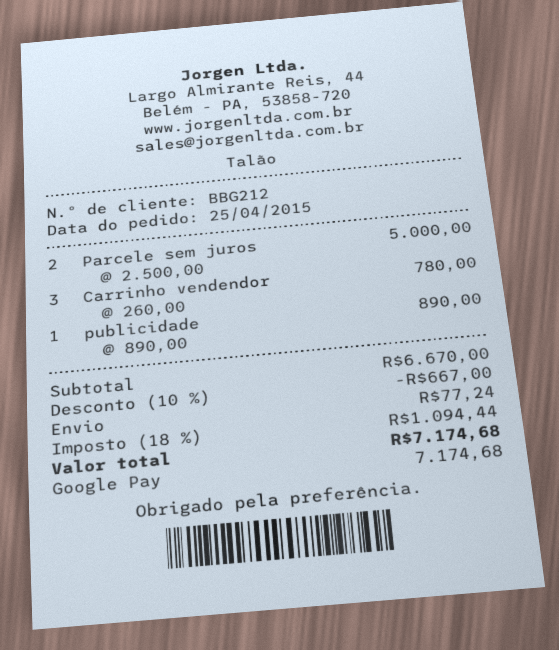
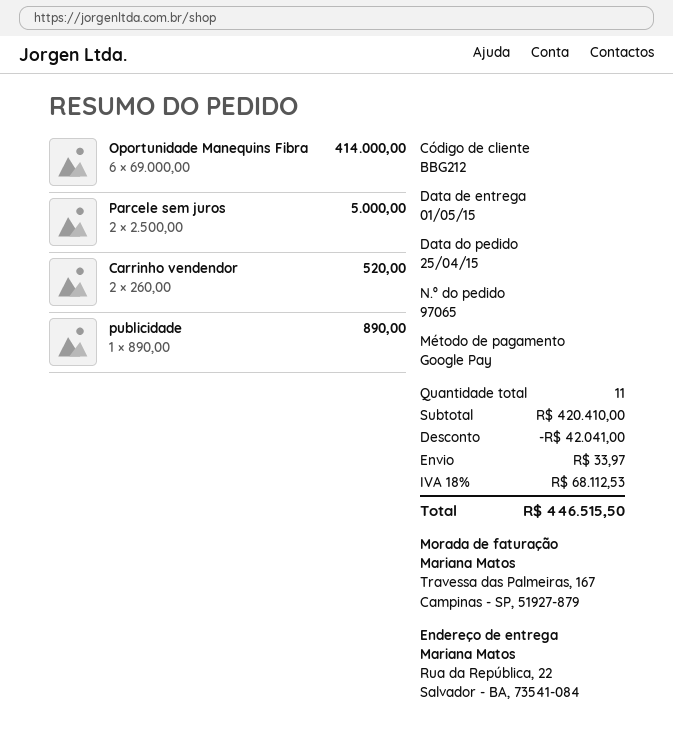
Carrinho vendendor: 3 x 260.00 = 780.00 -> 2 x 260.00 = 520.00
Oportunidade Manequins Fibra: none -> 6 x 69000.00 = 414000.00
subtotal: 6670.00 -> 420410.00
discount: 667.00 -> 42041.00
shipping: 77.24 -> 33.97
tax: 18% = 1094.44 -> 18% = 68112.53
total: 7174.68 -> 446515.50

